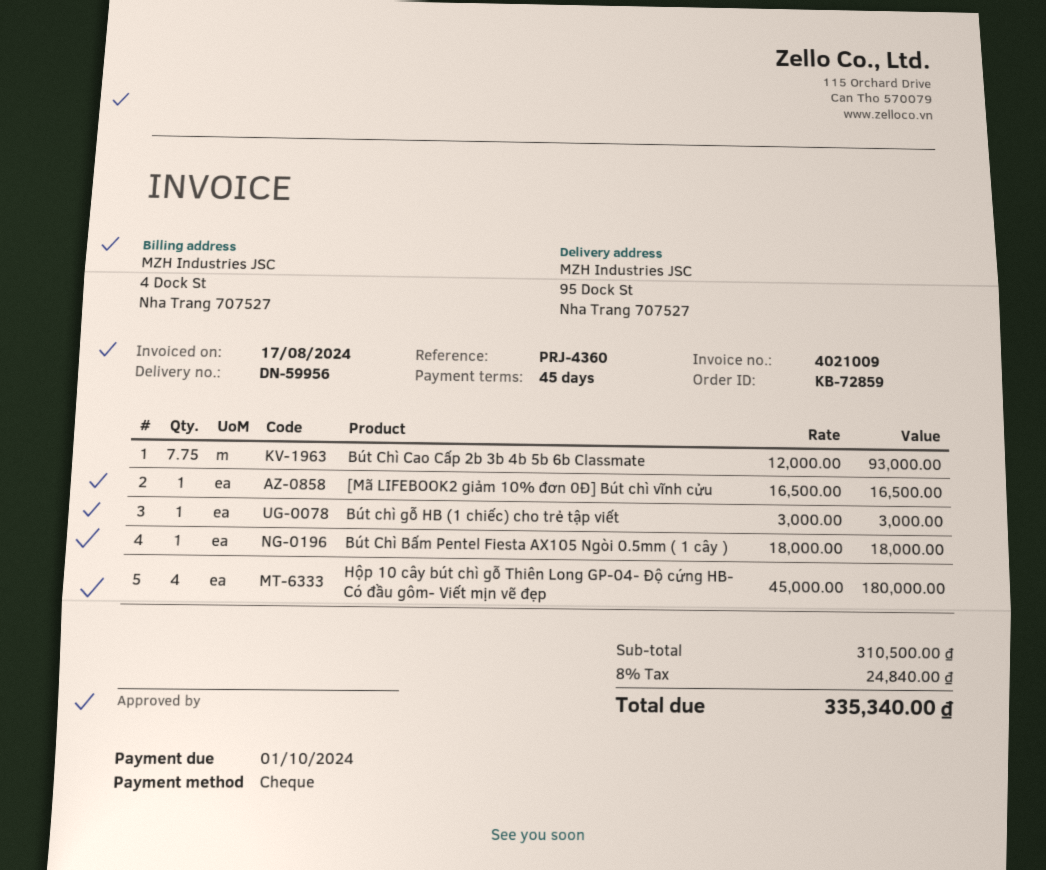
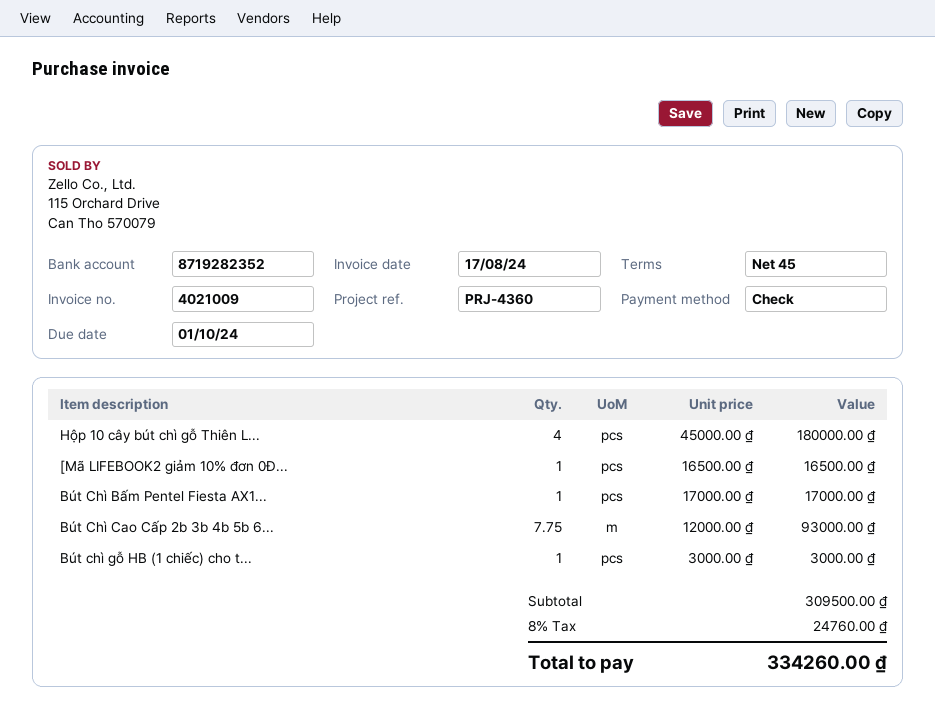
Bút Chì Bấm Pentel Fiesta AX105 Ngòi 0.5mm ( 1 cây ): 1 x 18000.00 = 18000.00 -> 1 x 17000.00 = 17000.00
subtotal: 310500.00 -> 309500.00
tax: 8% = 24840.00 -> 8% = 24760.00
total: 335340.00 -> 334260.00

